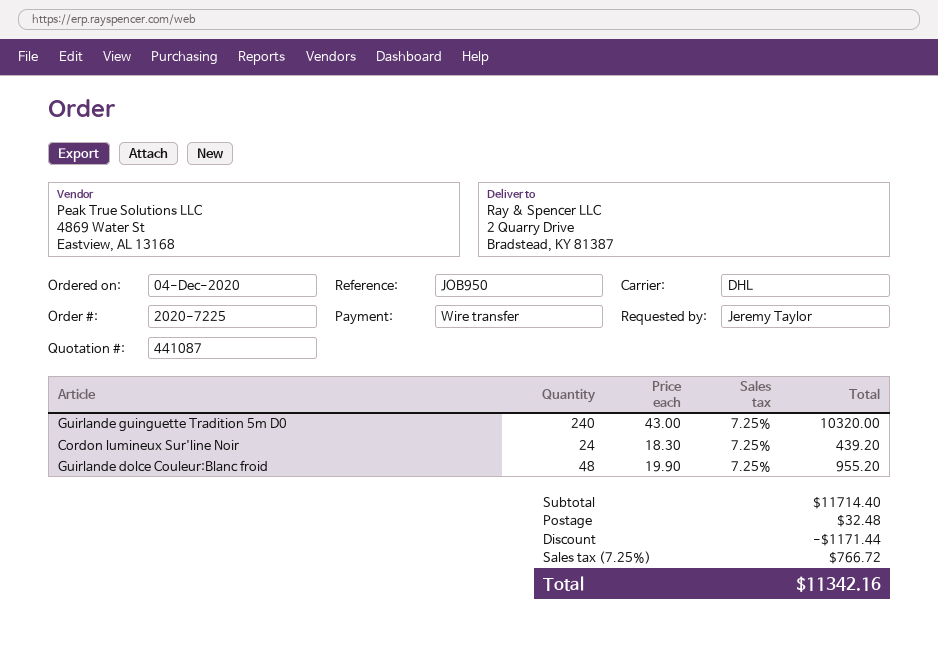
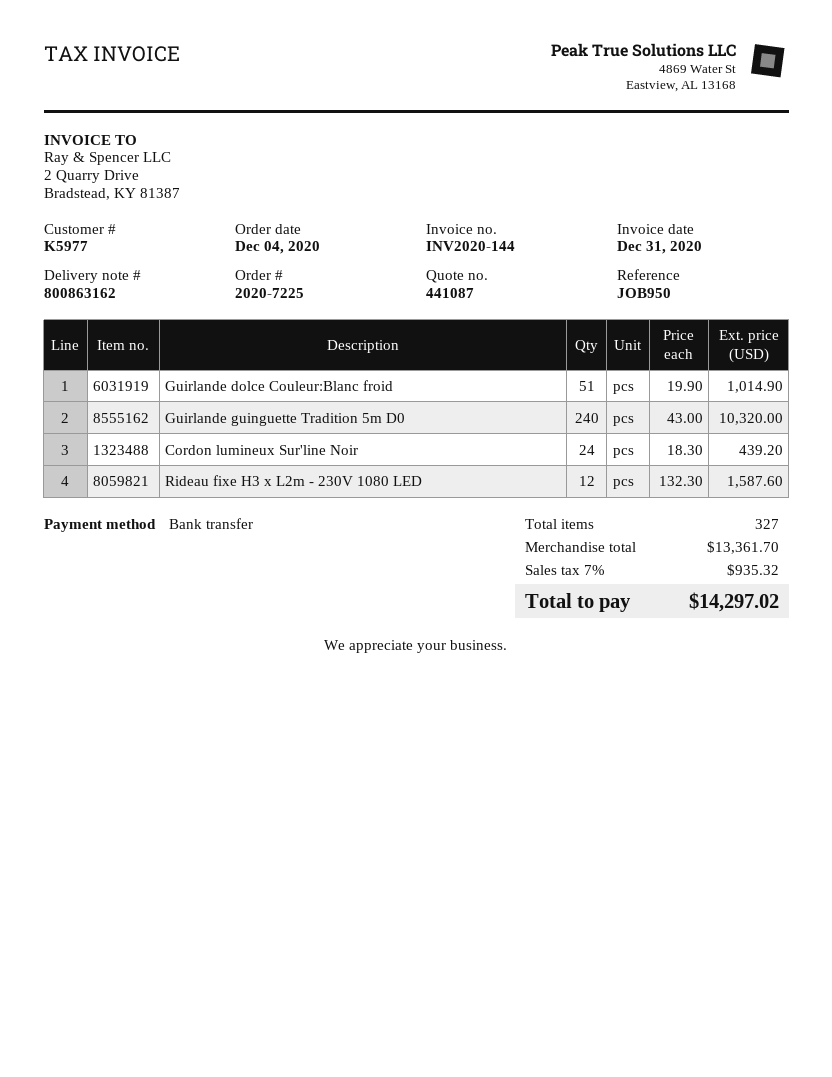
Guirlande dolce Couleur:Blanc froid: 48 x 19.90 = 955.20 -> 51 x 19.90 = 1014.90
Rideau fixe H3 x L2m - 230V 1080 LED: none -> 12 x 132.30 = 1587.60
subtotal: 11714.40 -> 13361.70
discount: 1171.44 -> none
shipping: 32.48 -> none
tax: 7.25% = 766.72 -> 7% = 935.32
total: 11342.16 -> 14297.02

